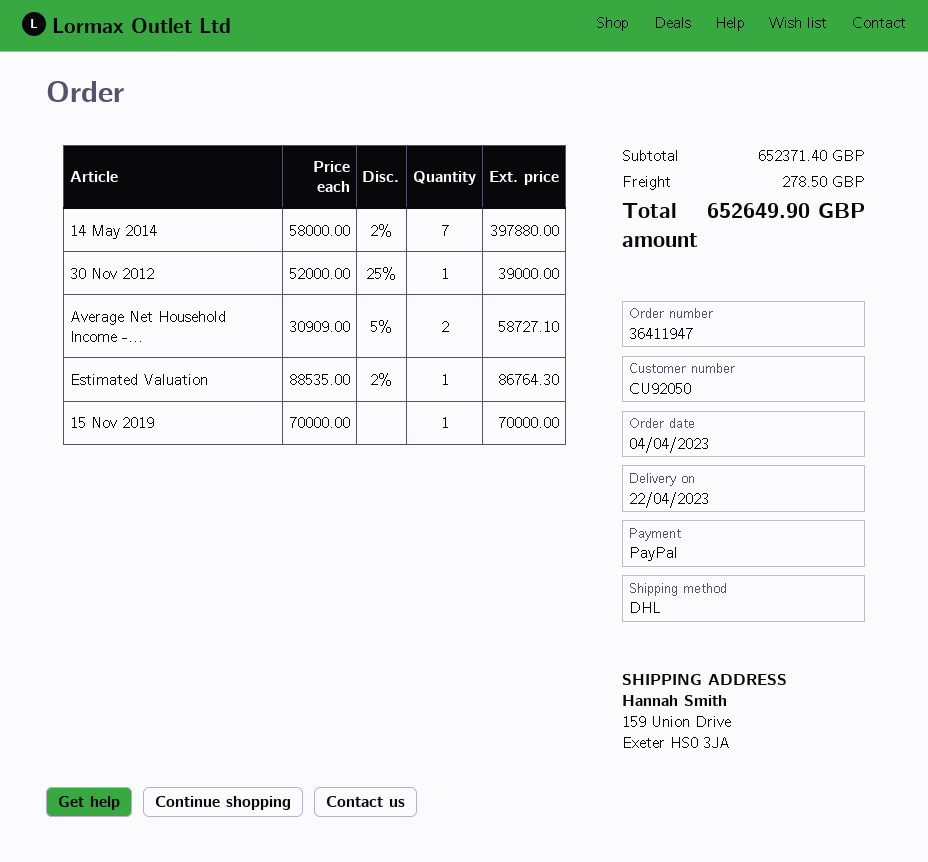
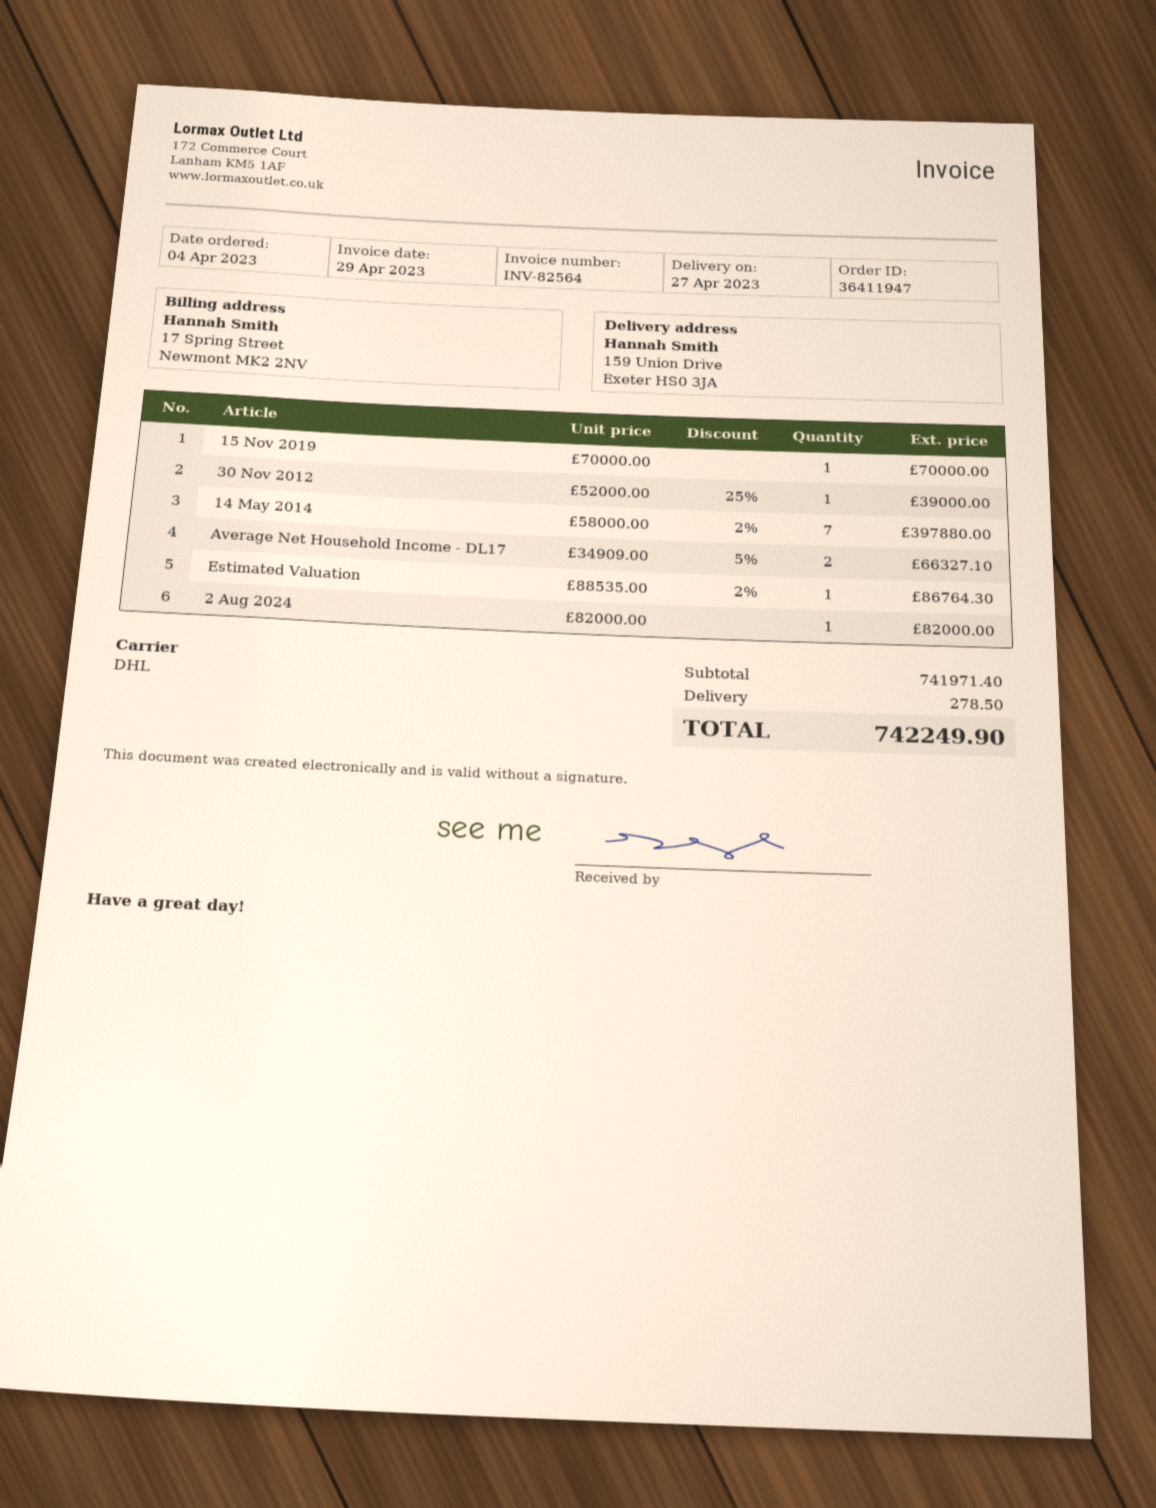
delivery date: 2023-04-22 -> 2023-04-27
Average Net Household Income -...: 2 x 30909.00 - 5% = 58727.10 -> 2 x 34909.00 - 5% = 66327.10
2 Aug 2024: none -> 1 x 82000.00 = 82000.00
subtotal: 652371.40 -> 741971.40
total: 652649.90 -> 742249.90

